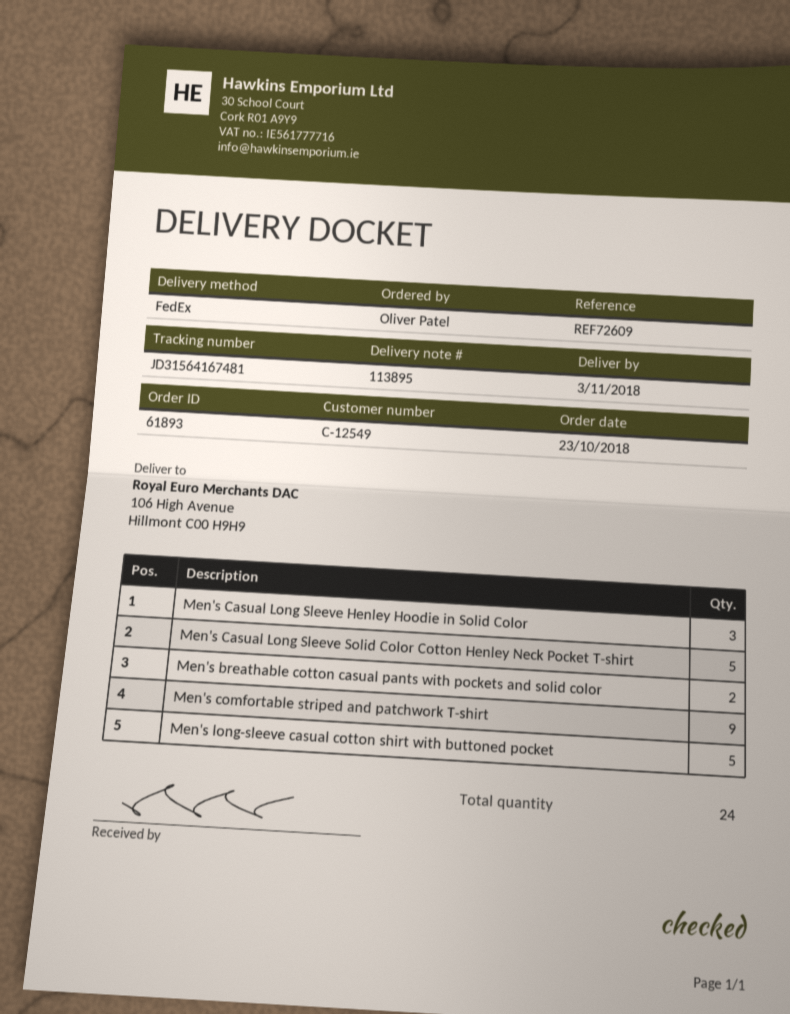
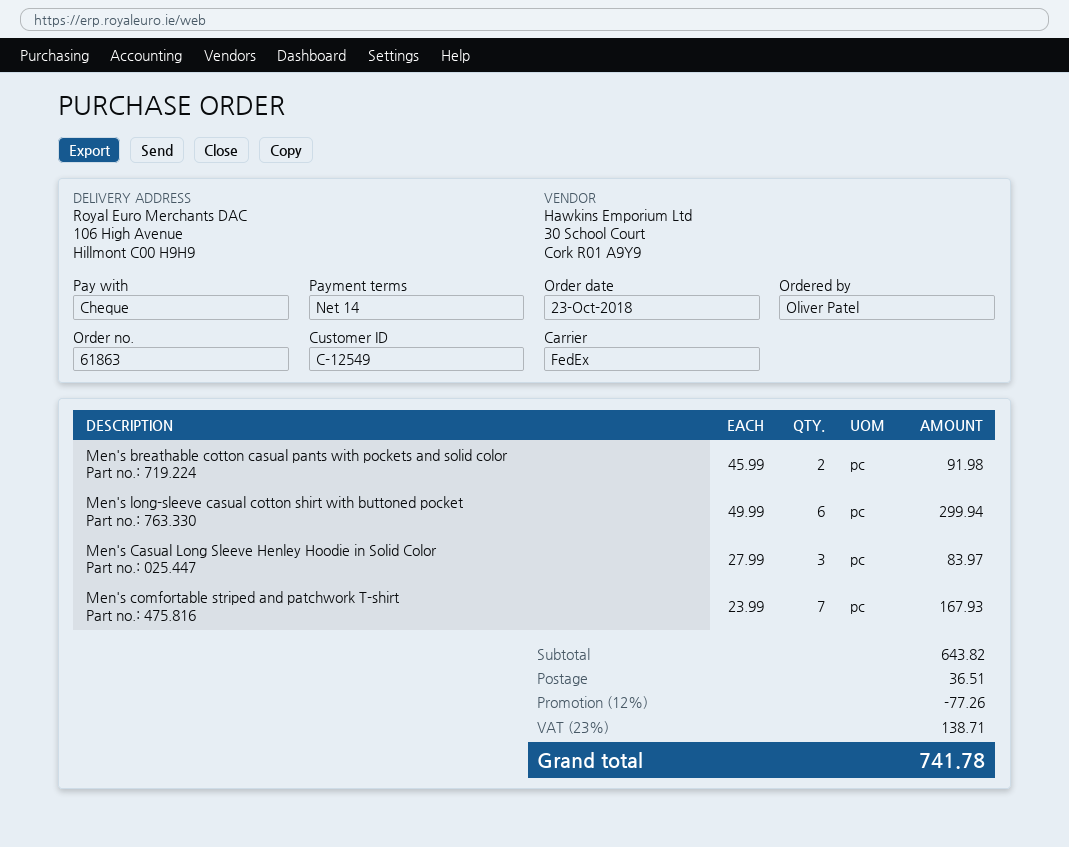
order number: 61893 -> 61863
Men's Casual Long Sleeve Solid Color Cotton Henley Neck Pocket T-shirt: 5 -> none
Men's comfortable striped and patchwork T-shirt: 9 -> 7
Men's long-sleeve casual cotton shirt with buttoned pocket: 5 -> 6

